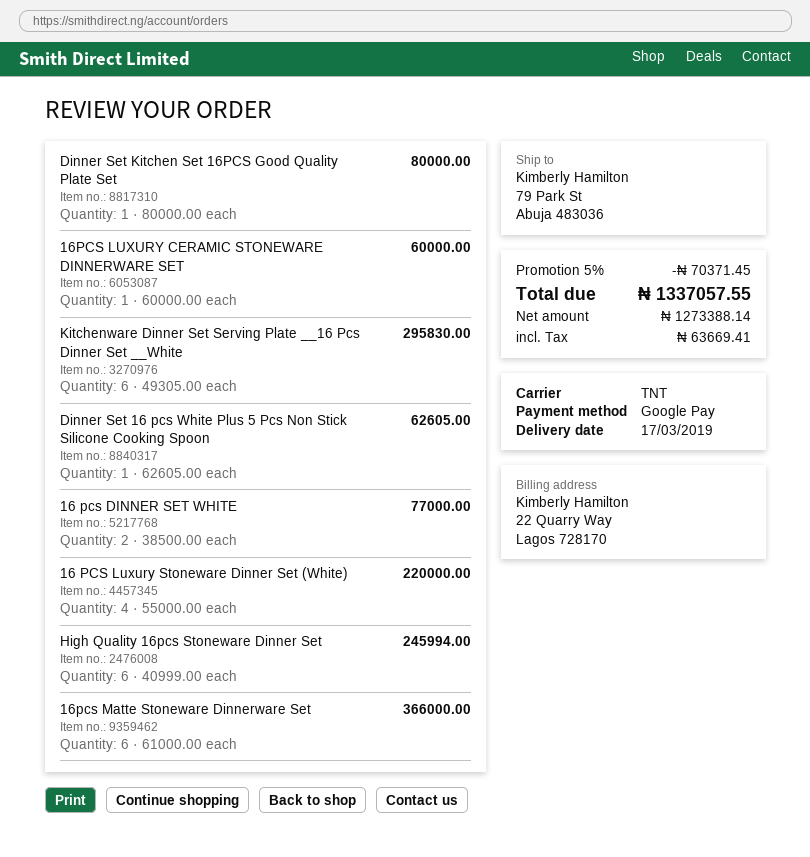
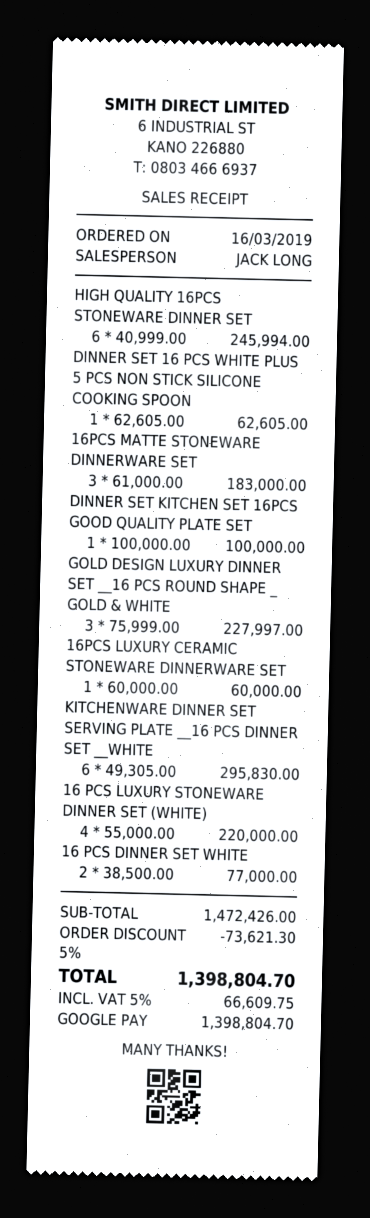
Dinner Set Kitchen Set 16PCS Good Quality Plate Set: 1 x 80000.00 = 80000.00 -> 1 x 100000.00 = 100000.00
16pcs Matte Stoneware Dinnerware Set: 6 x 61000.00 = 366000.00 -> 3 x 61000.00 = 183000.00
GOLD DESIGN LUXURY DINNER SET __16 PCS ROUND SHAPE _ GOLD & WHITE: none -> 3 x 75999.00 = 227997.00
discount: 5% = 70371.45 -> 5% = 73621.30
tax: 63669.41 -> 66609.75
total: 1337057.55 -> 1398804.70

